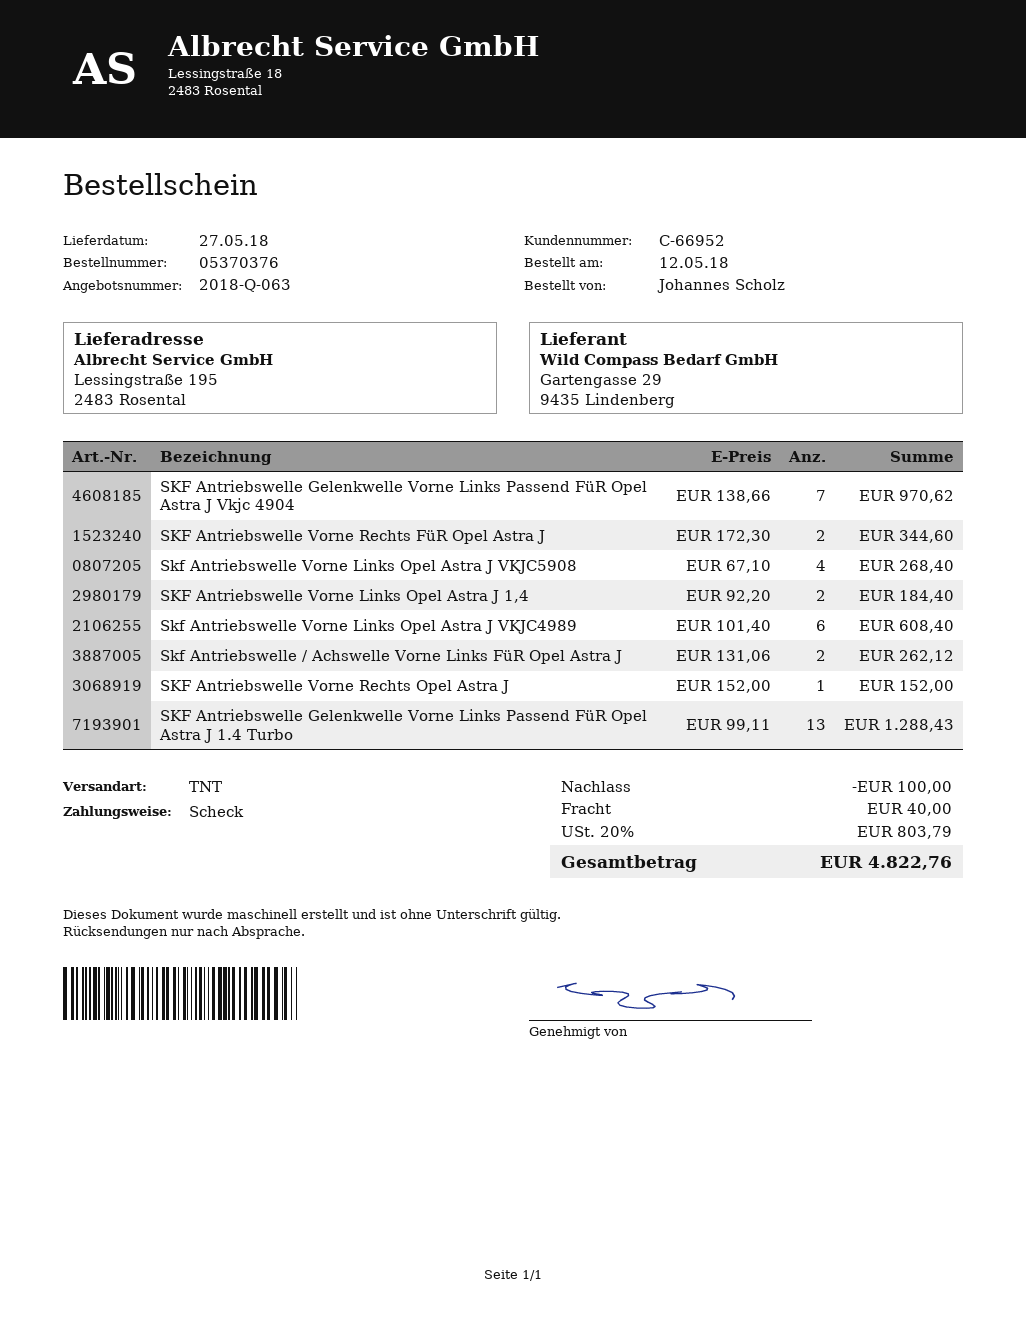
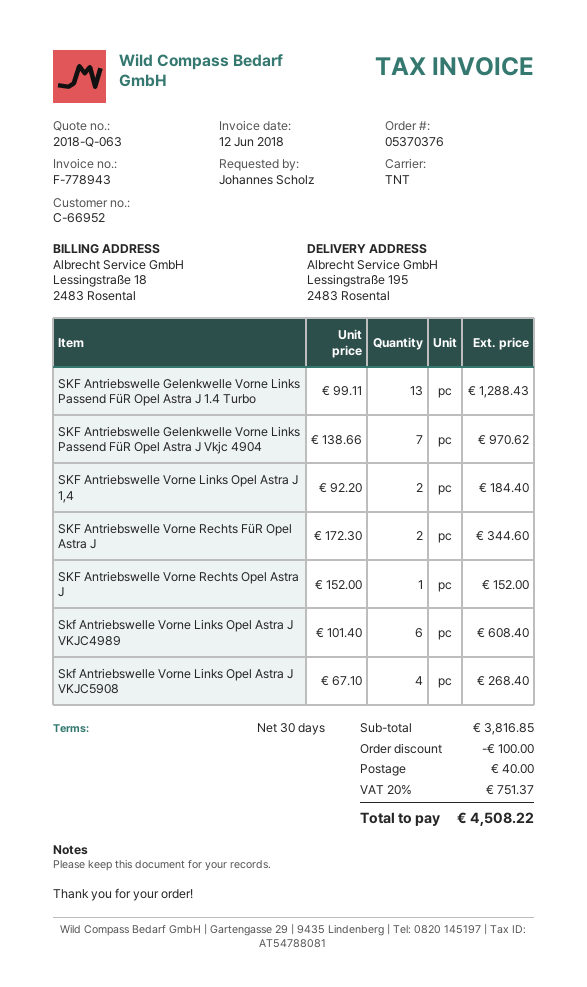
Skf Antriebswelle / Achswelle Vorne Links FüR Opel Astra J: 2 x 131.06 = 262.12 -> none
tax: 20% = 803.79 -> 20% = 751.37
total: 4822.76 -> 4508.22

